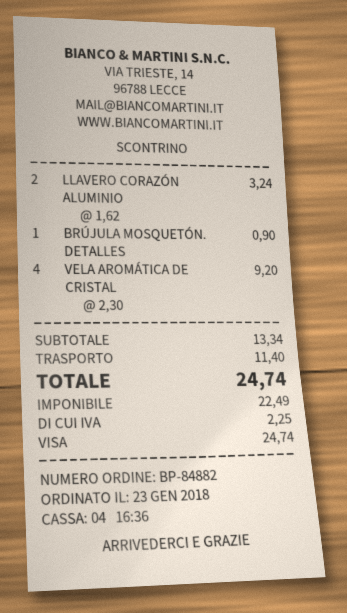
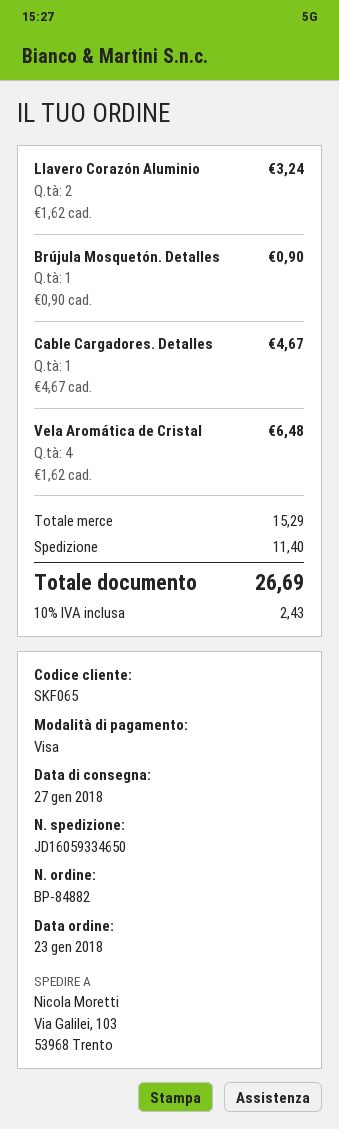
VELA AROMÁTICA DE CRISTAL: 4 x 2.30 = 9.20 -> 4 x 1.62 = 6.48
Cable Cargadores. Detalles: none -> 1 x 4.67 = 4.67
subtotal: 13.34 -> 15.29
tax: 2.25 -> 2.43
total: 24.74 -> 26.69

